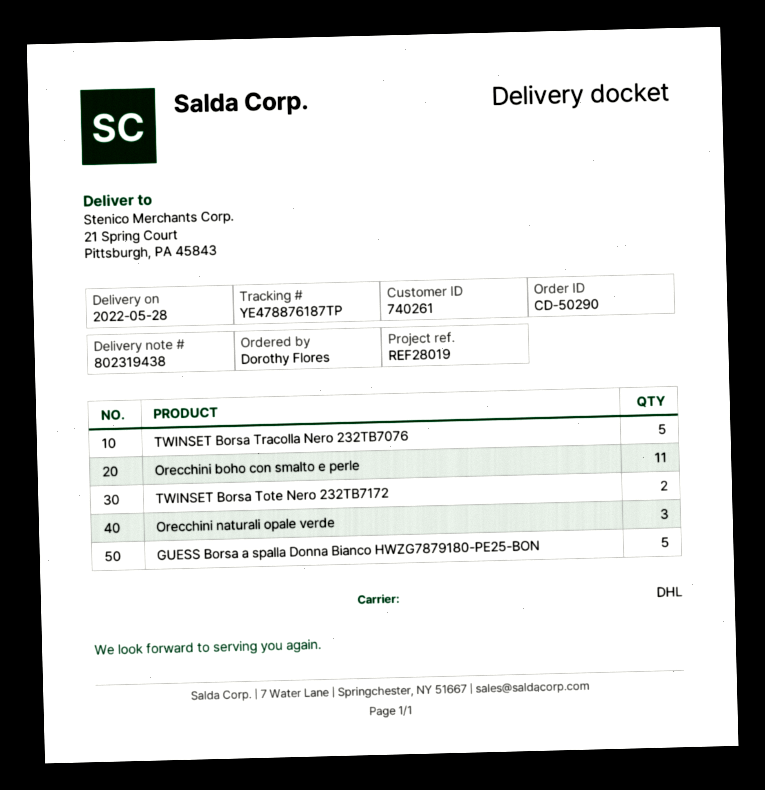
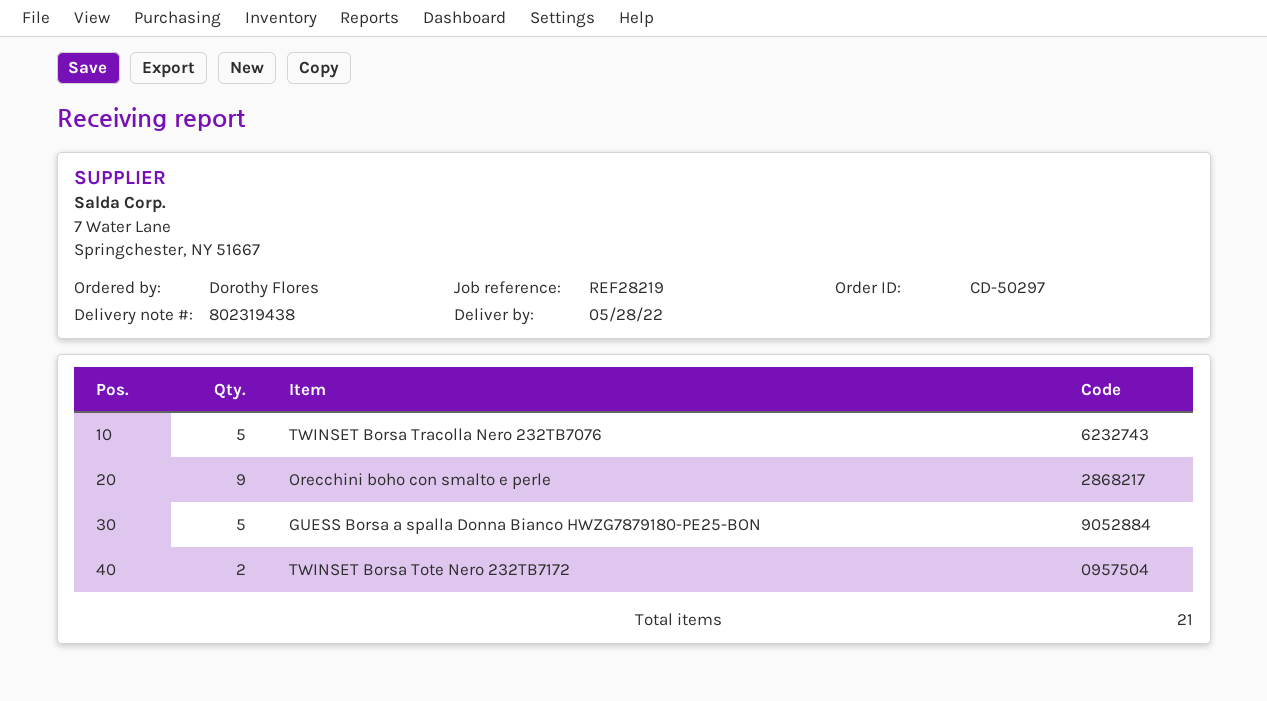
order number: CD-50290 -> CD-50297
reference: REF28019 -> REF28219
Orecchini boho con smalto e perle: 11 -> 9
Orecchini naturali opale verde: 3 -> none

